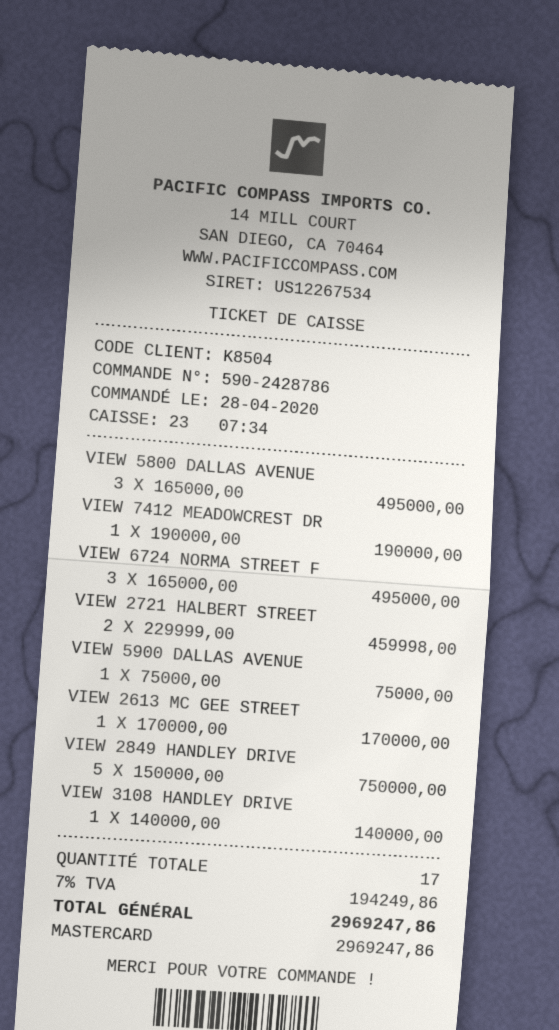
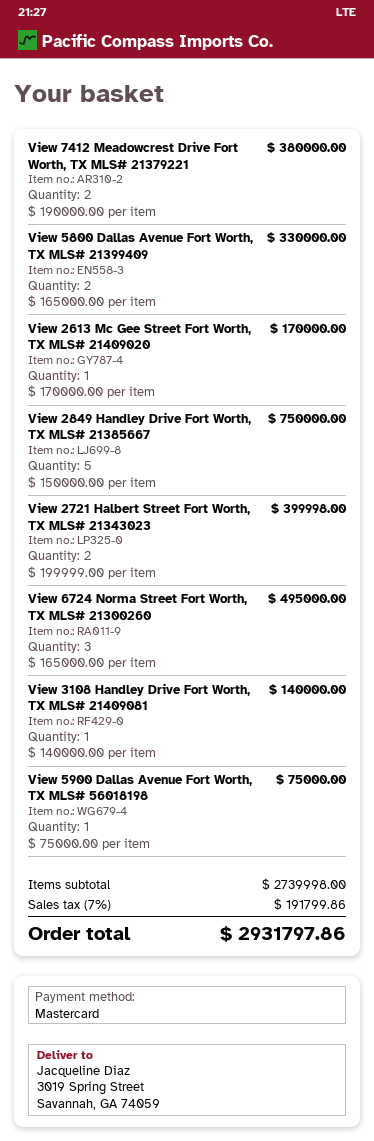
VIEW 5800 DALLAS AVENUE: 3 x 165000.00 = 495000.00 -> 2 x 165000.00 = 330000.00
VIEW 7412 MEADOWCREST DR: 1 x 190000.00 = 190000.00 -> 2 x 190000.00 = 380000.00
VIEW 2721 HALBERT STREET: 2 x 229999.00 = 459998.00 -> 2 x 199999.00 = 399998.00
tax: 7% = 194249.86 -> 7% = 191799.86
total: 2969247.86 -> 2931797.86

